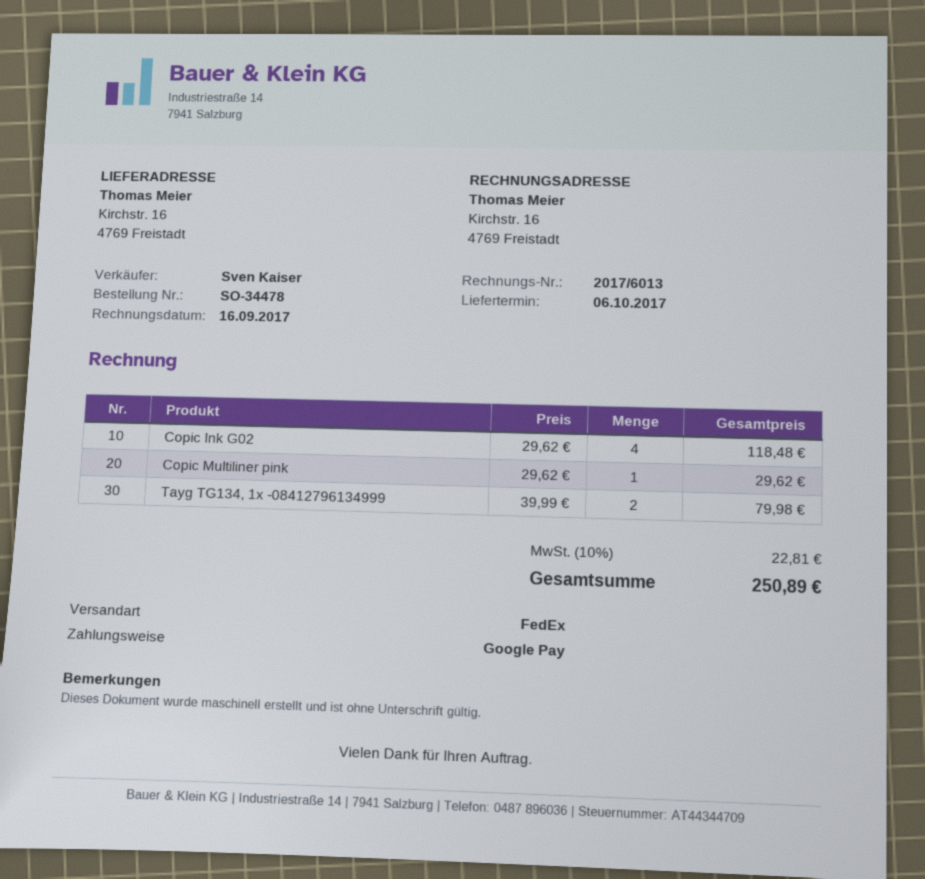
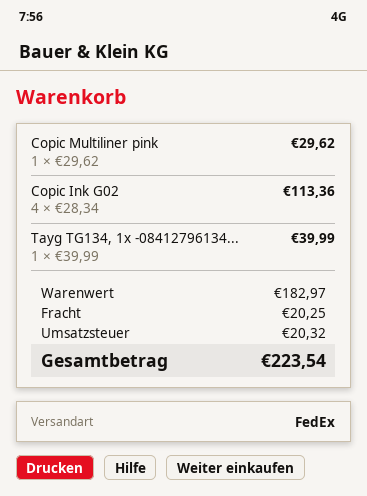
Copic Ink G02: 4 x 29.62 = 118.48 -> 4 x 28.34 = 113.36
Tayg TG134, 1x -08412796134999: 2 x 39.99 = 79.98 -> 1 x 39.99 = 39.99
shipping: none -> 20.25
tax: 22.81 -> 20.32
total: 250.89 -> 223.54

